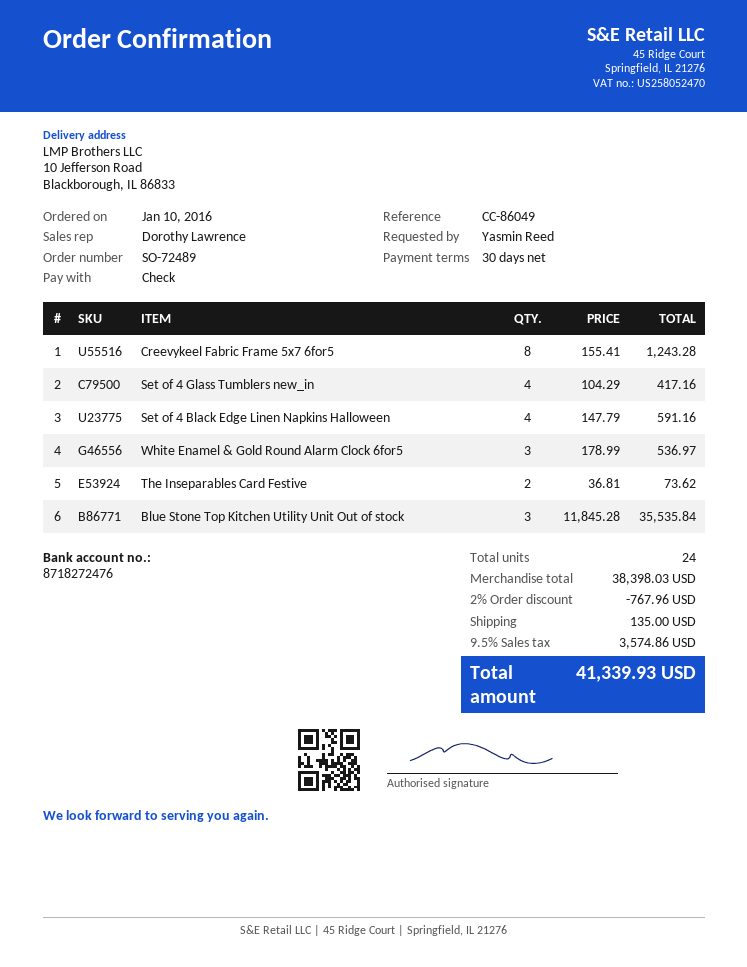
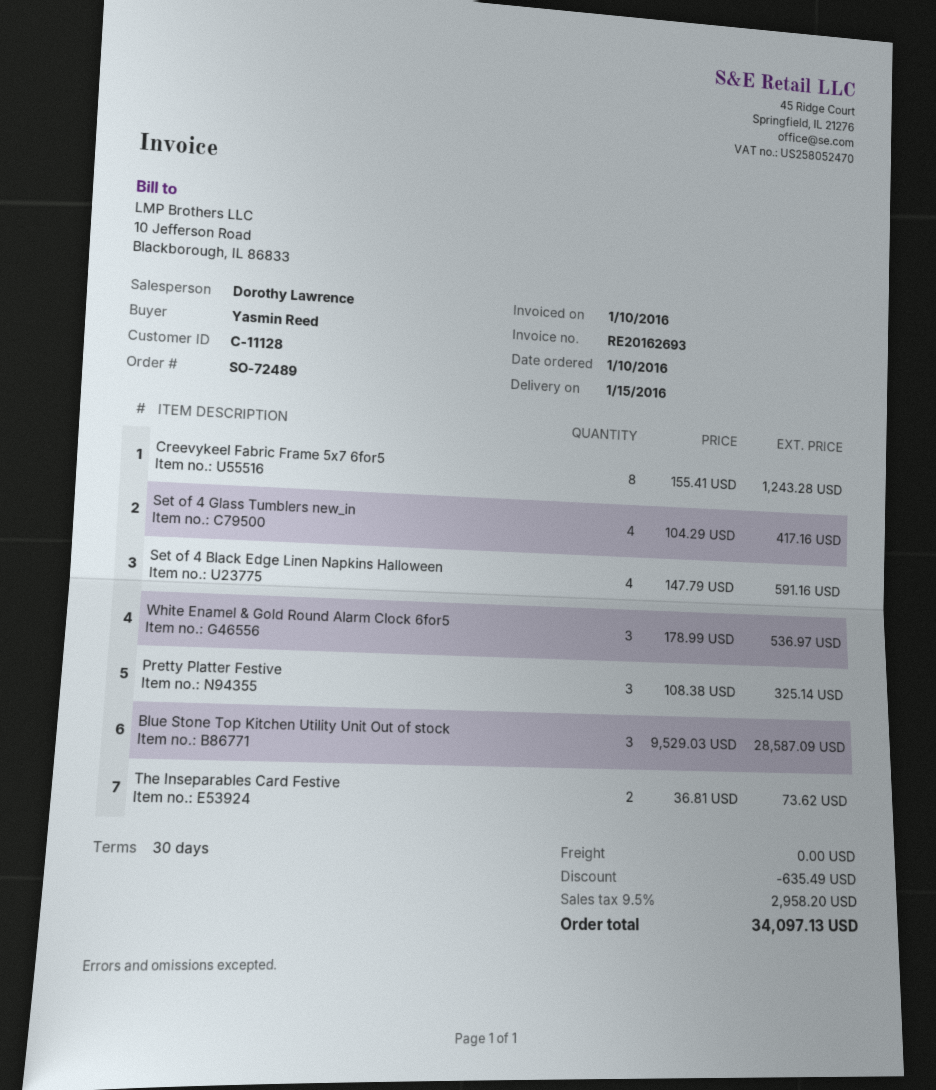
Blue Stone Top Kitchen Utility Unit Out of stock: 3 x 11845.28 = 35535.84 -> 3 x 9529.03 = 28587.09
Pretty Platter Festive: none -> 3 x 108.38 = 325.14
discount: 767.96 -> 635.49
shipping: 135.00 -> 0.00
tax: 9.5% = 3574.86 -> 9.5% = 2958.20
total: 41339.93 -> 34097.13

